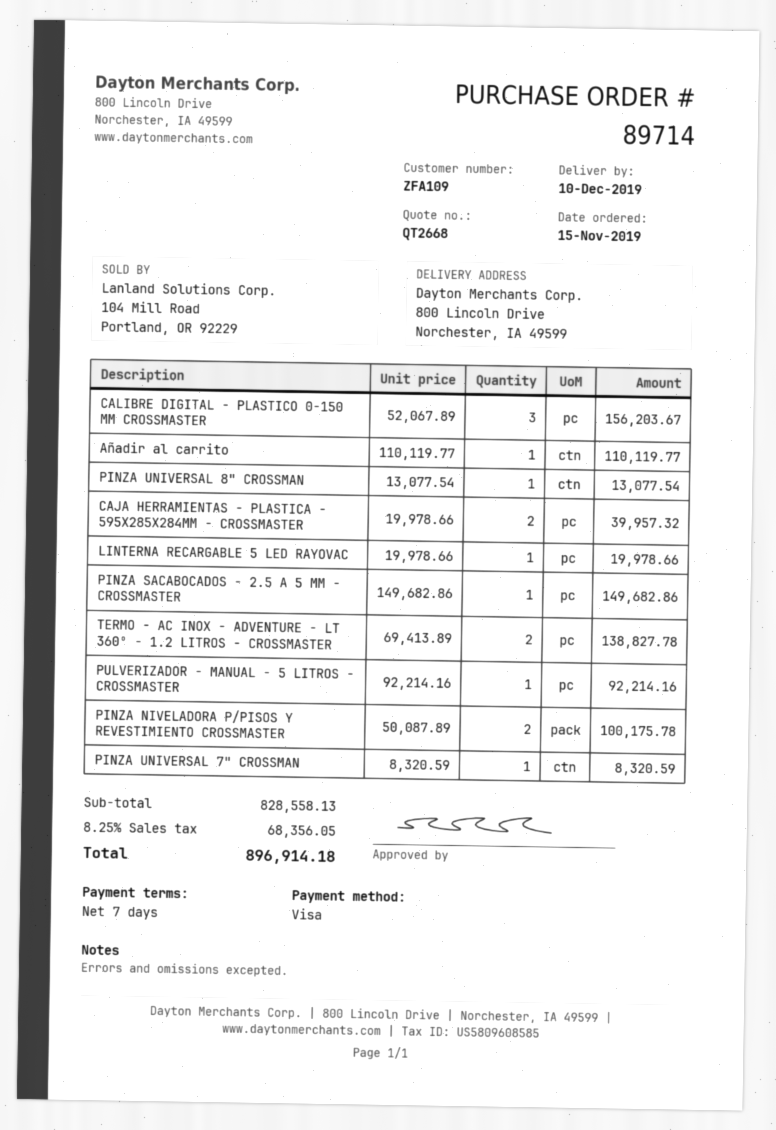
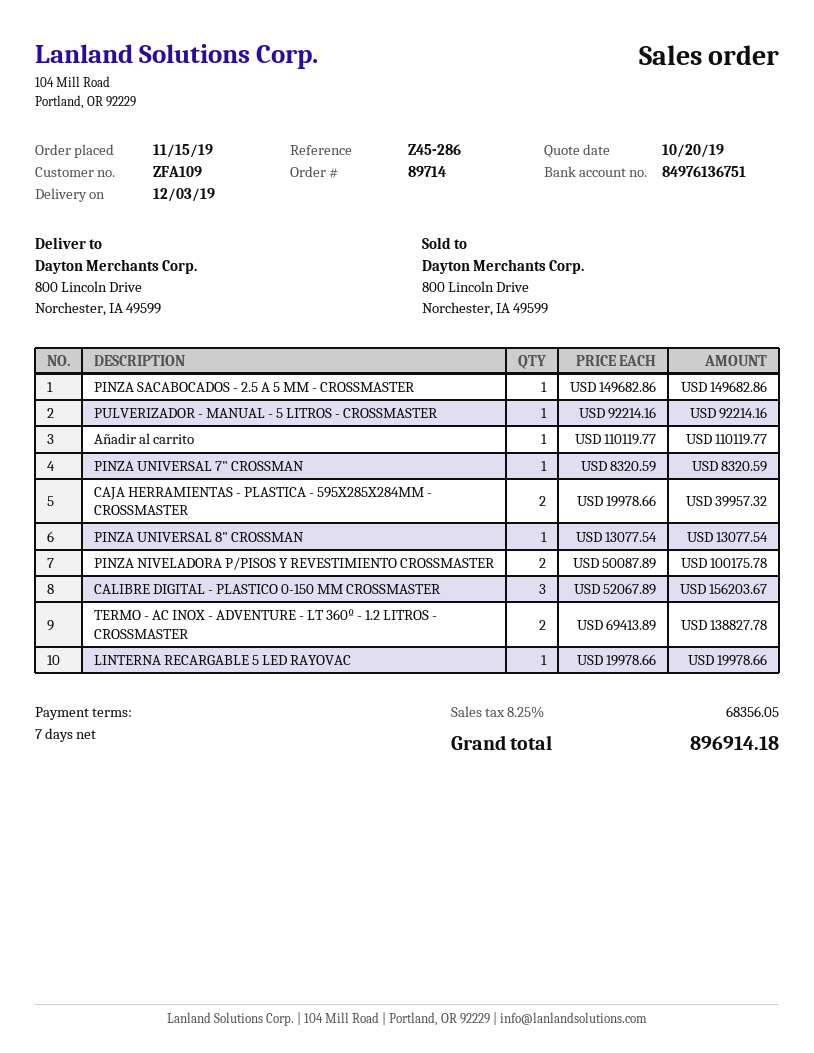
delivery date: 2019-12-10 -> 2019-12-03

